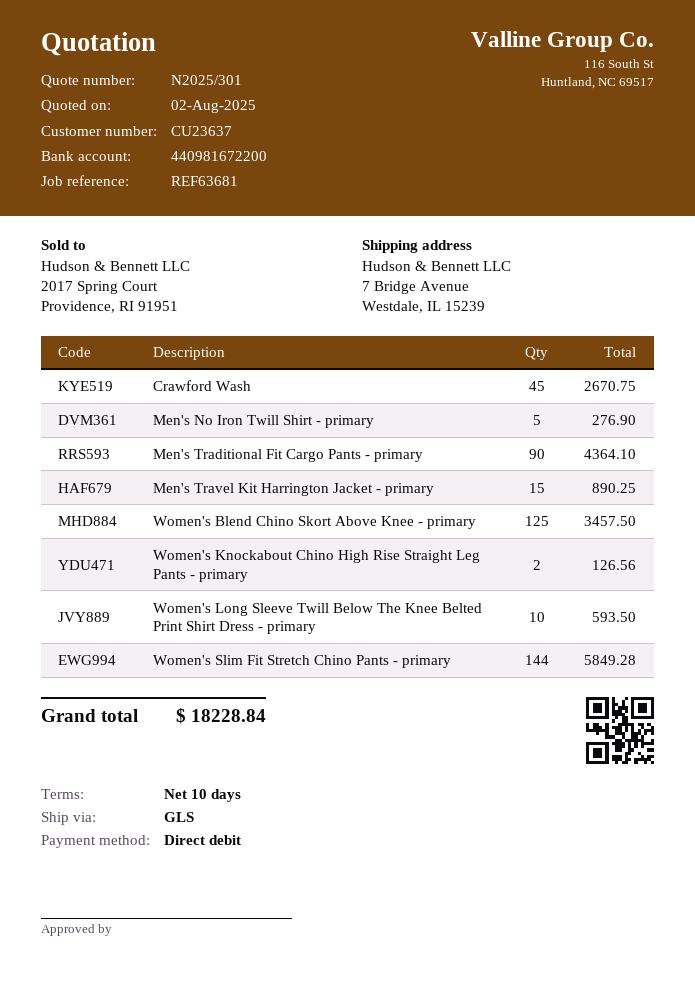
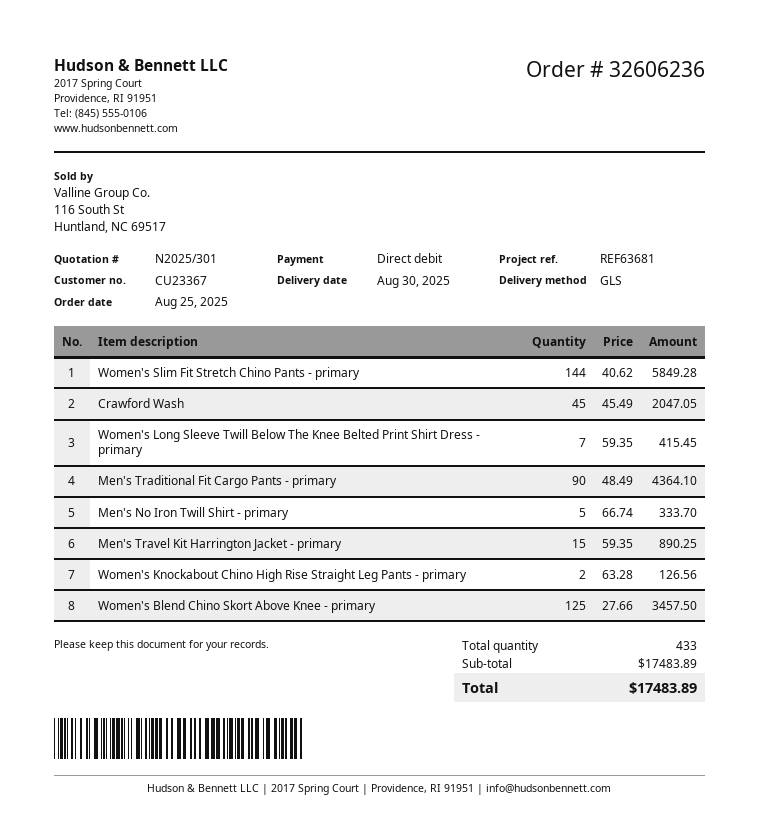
customer number: CU23637 -> CU23367
Crawford Wash: 45 for 2670.75 -> 45 for 2047.05
Men's No Iron Twill Shirt - primary: 5 for 276.90 -> 5 for 333.70
Women's Long Sleeve Twill Below The Knee Belted Print Shirt Dress - primary: 10 for 593.50 -> 7 for 415.45
total: 18228.84 -> 17483.89

